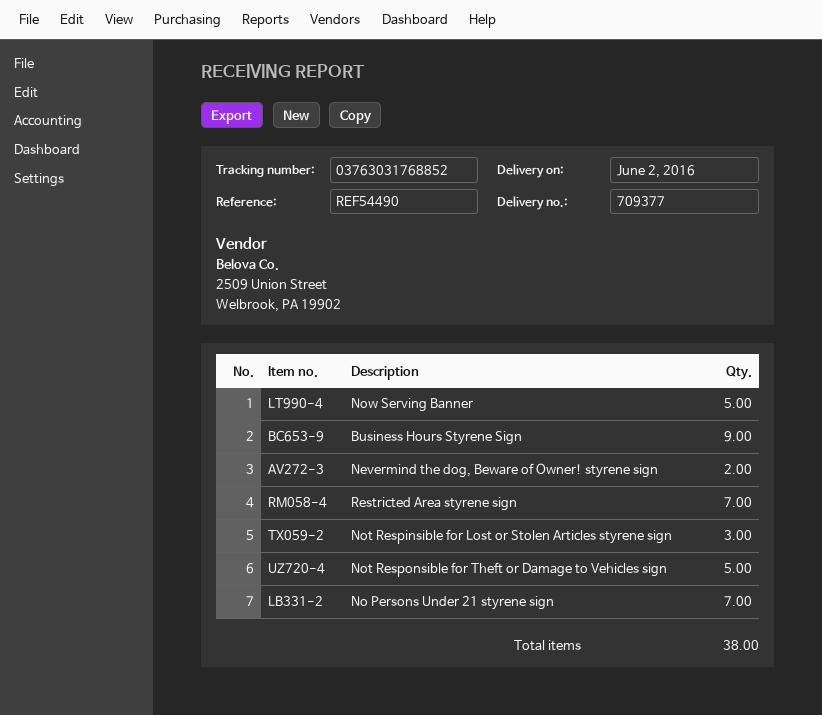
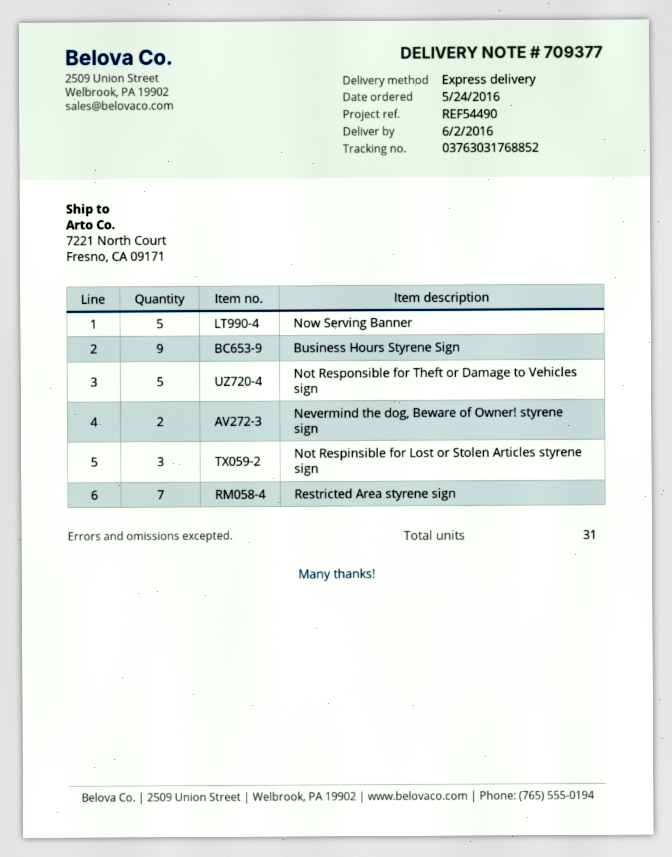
No Persons Under 21 styrene sign: 7 -> none
total quantity: 38 -> 31

